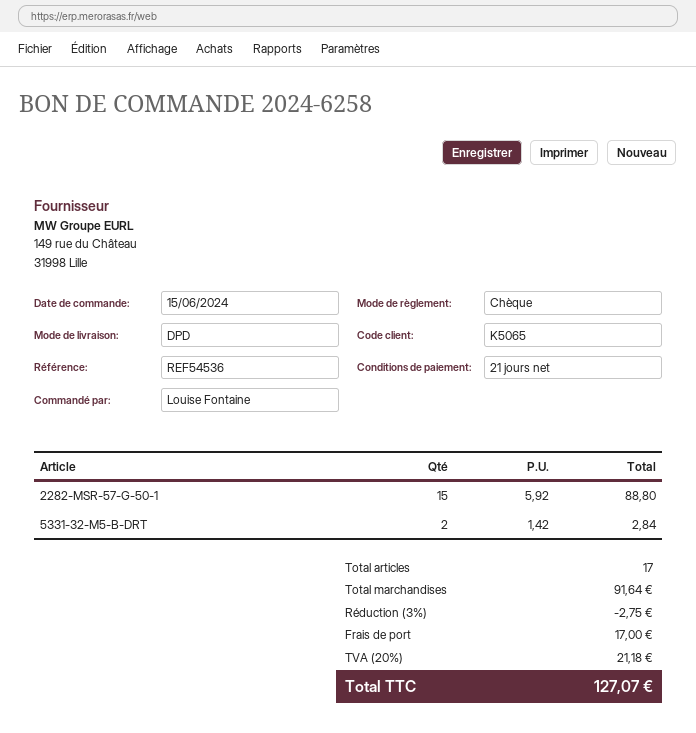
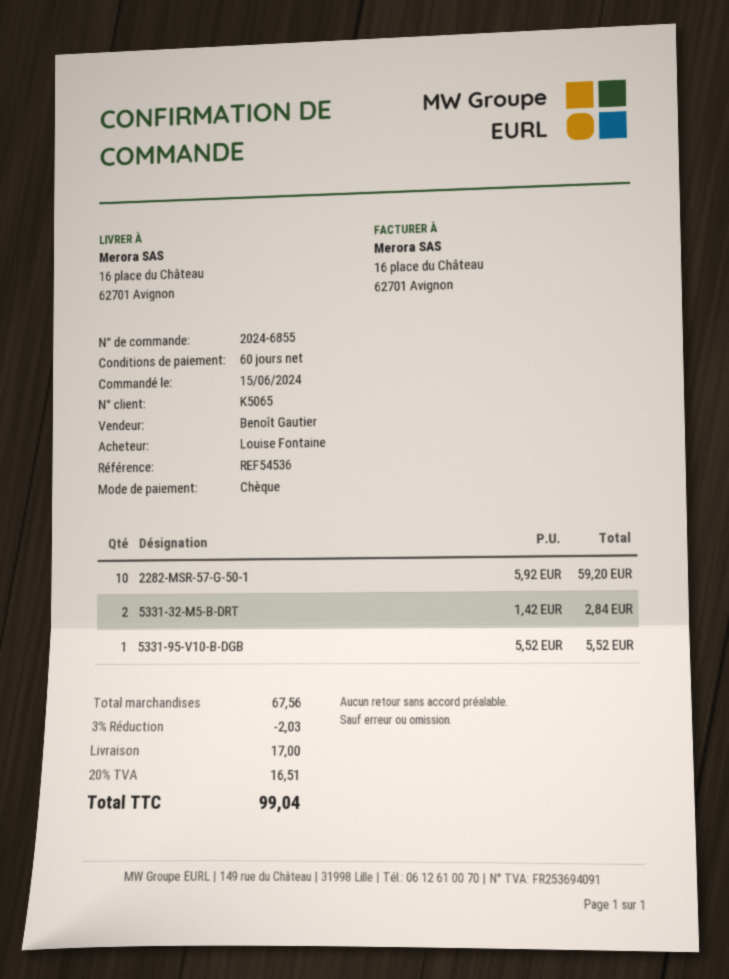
order number: 2024-6258 -> 2024-6855
payment terms: 21 days -> 60 days
2282-MSR-57-G-50-1: 15 x 5.92 = 88.80 -> 10 x 5.92 = 59.20
5331-95-V10-B-DGB: none -> 1 x 5.52 = 5.52
subtotal: 91.64 -> 67.56
discount: 3% = 2.75 -> 3% = 2.03
tax: 20% = 21.18 -> 20% = 16.51
total: 127.07 -> 99.04

